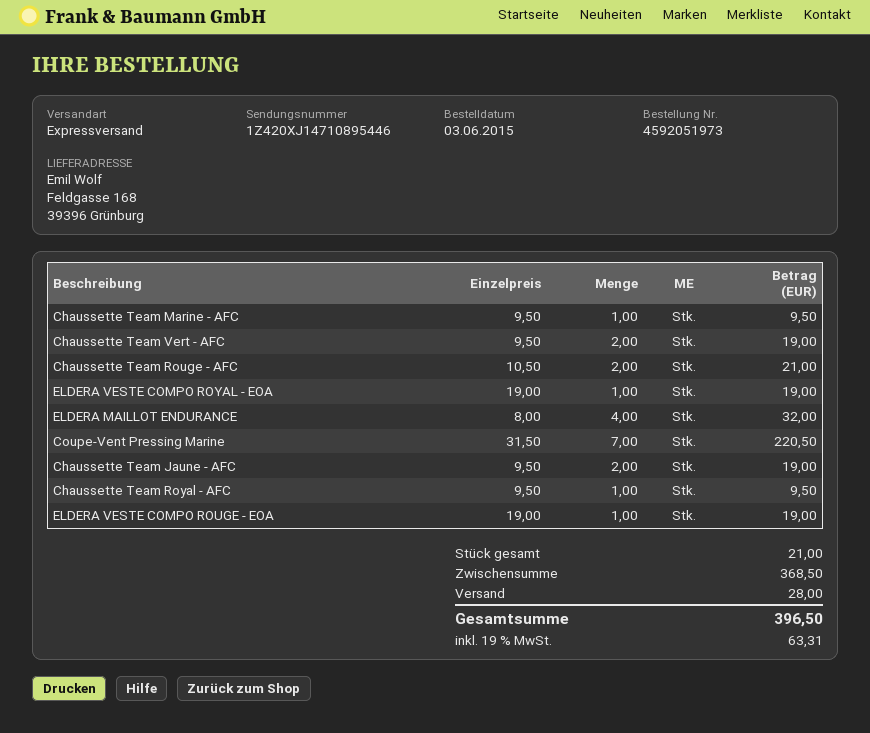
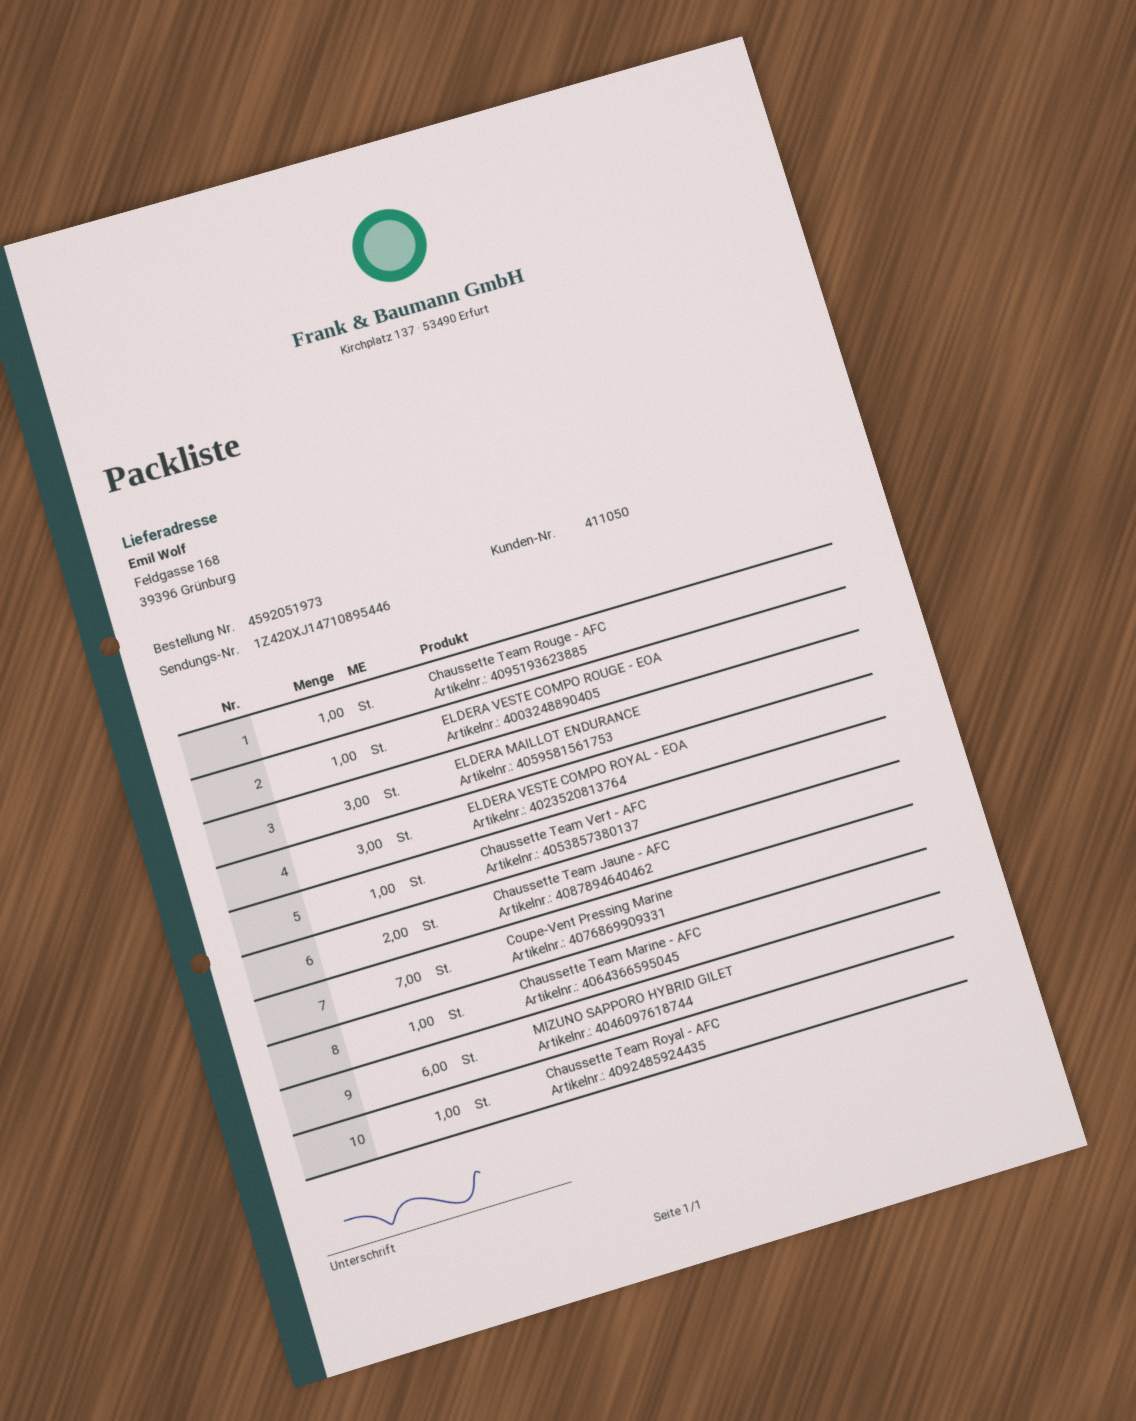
Chaussette Team Vert - AFC: 2 -> 1
Chaussette Team Rouge - AFC: 2 -> 1
ELDERA VESTE COMPO ROYAL - EOA: 1 -> 3
ELDERA MAILLOT ENDURANCE: 4 -> 3
MIZUNO SAPPORO HYBRID GILET: none -> 6

